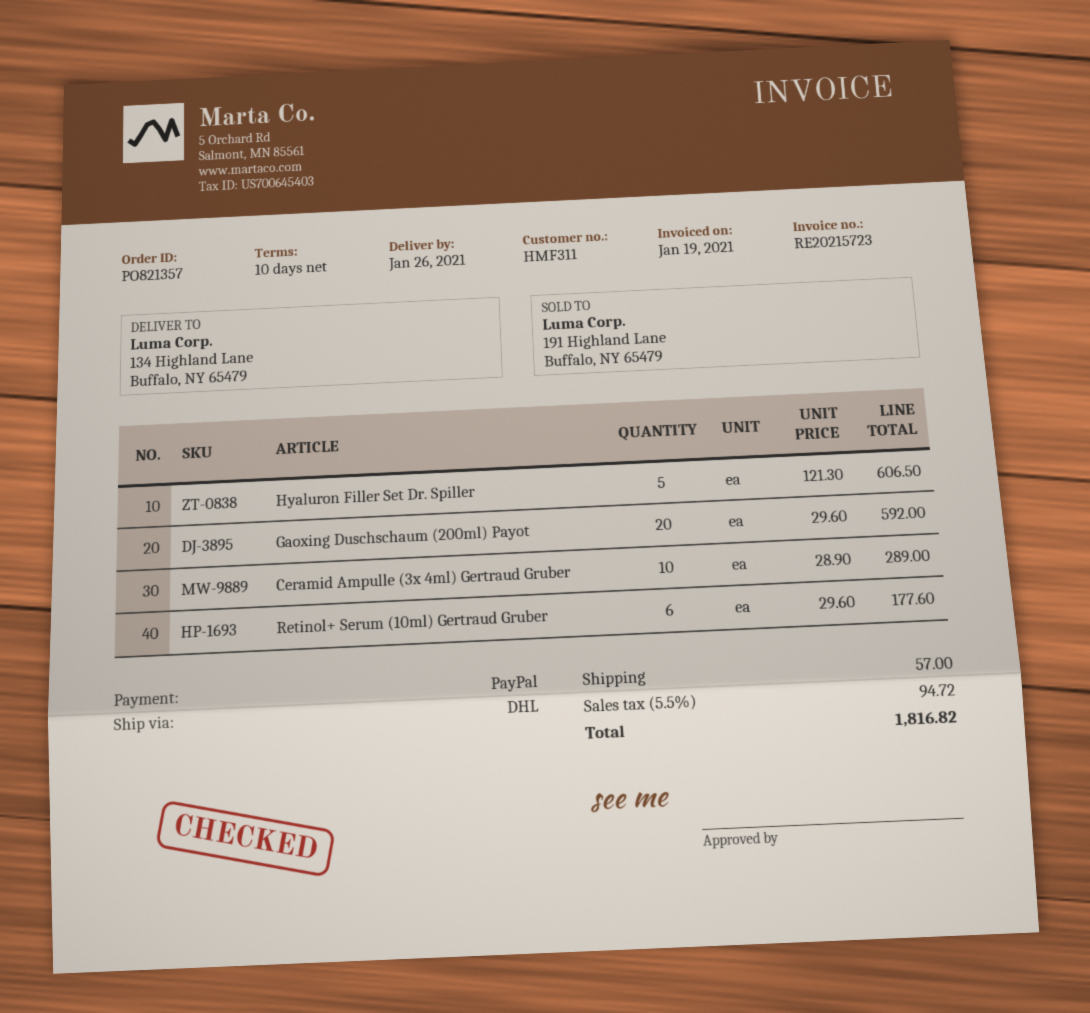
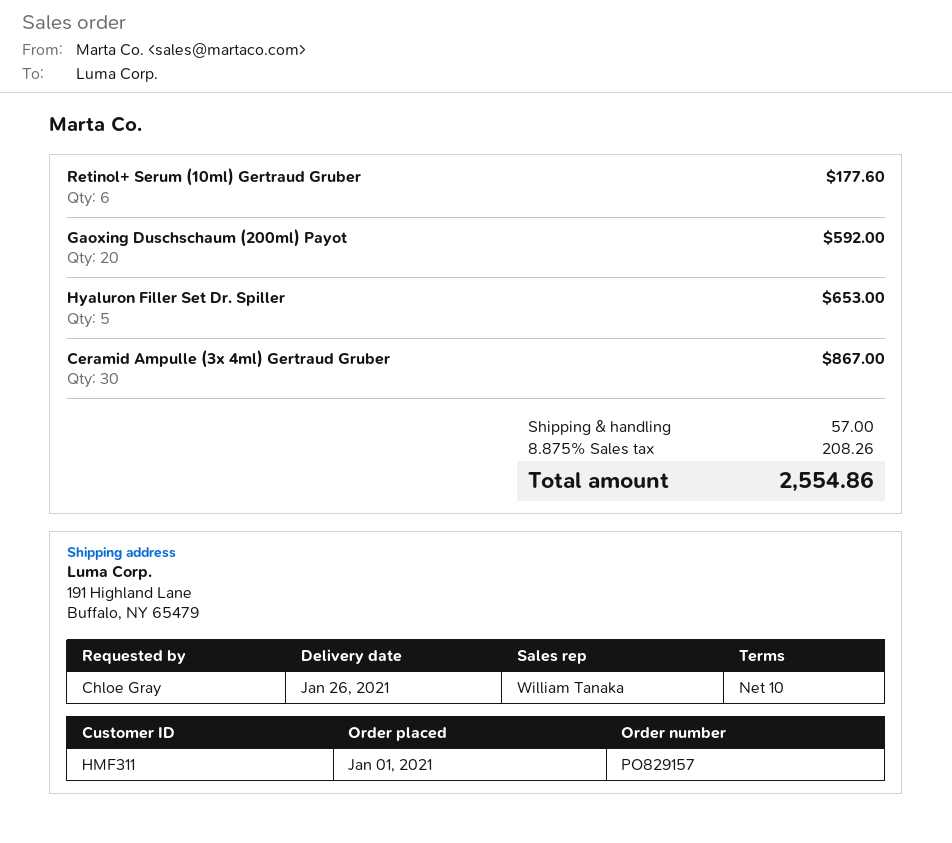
order number: PO821357 -> PO829157
ship to: 134 Highland Lane, Buffalo, NY 65479 -> 191 Highland Lane, Buffalo, NY 65479
Hyaluron Filler Set Dr. Spiller: 5 for 606.50 -> 5 for 653.00
Ceramid Ampulle (3x 4ml) Gertraud Gruber: 10 for 289.00 -> 30 for 867.00
tax: 5.5% = 94.72 -> 8.875% = 208.26
total: 1816.82 -> 2554.86

